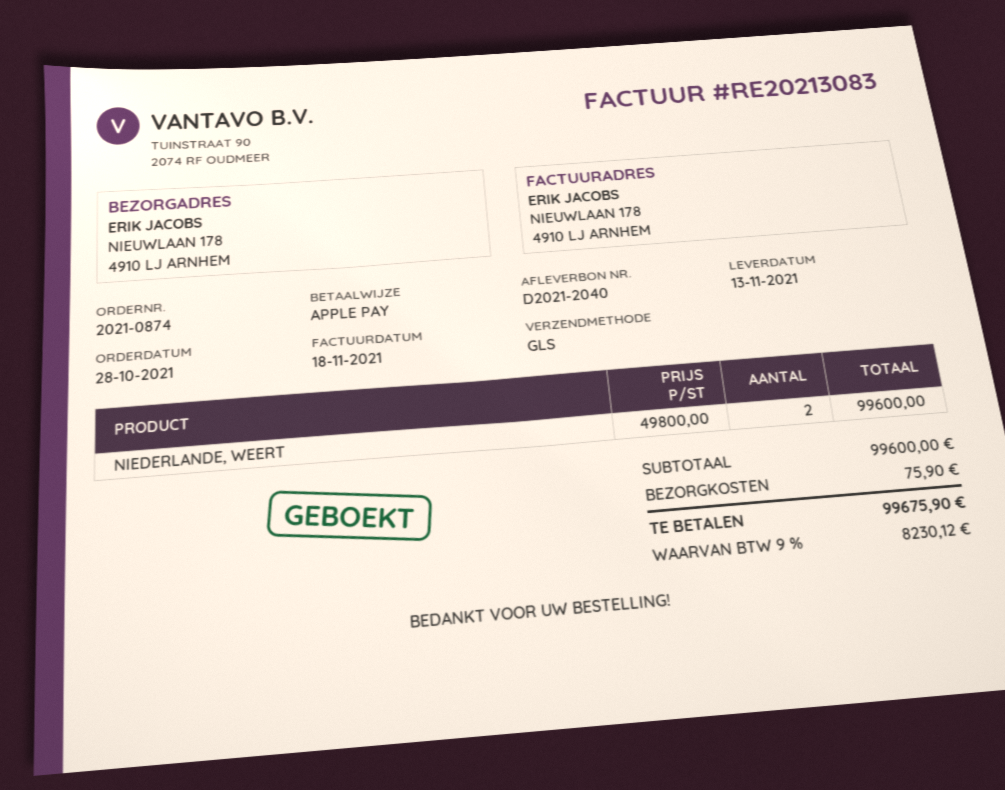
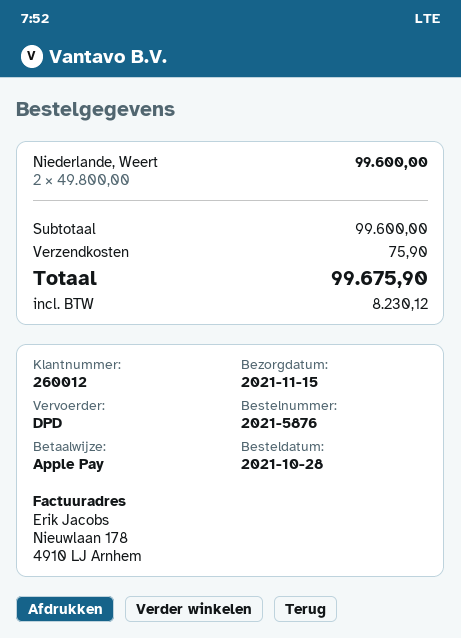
order number: 2021-0874 -> 2021-5876
delivery date: 2021-11-13 -> 2021-11-15
shipping method: GLS -> DPD

